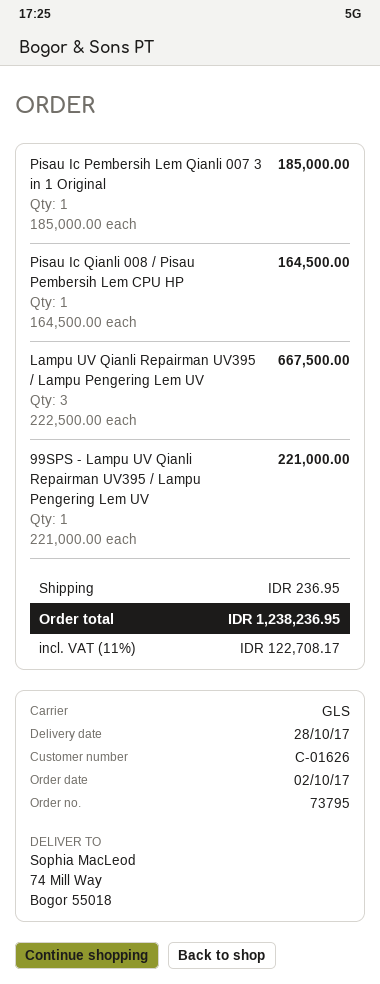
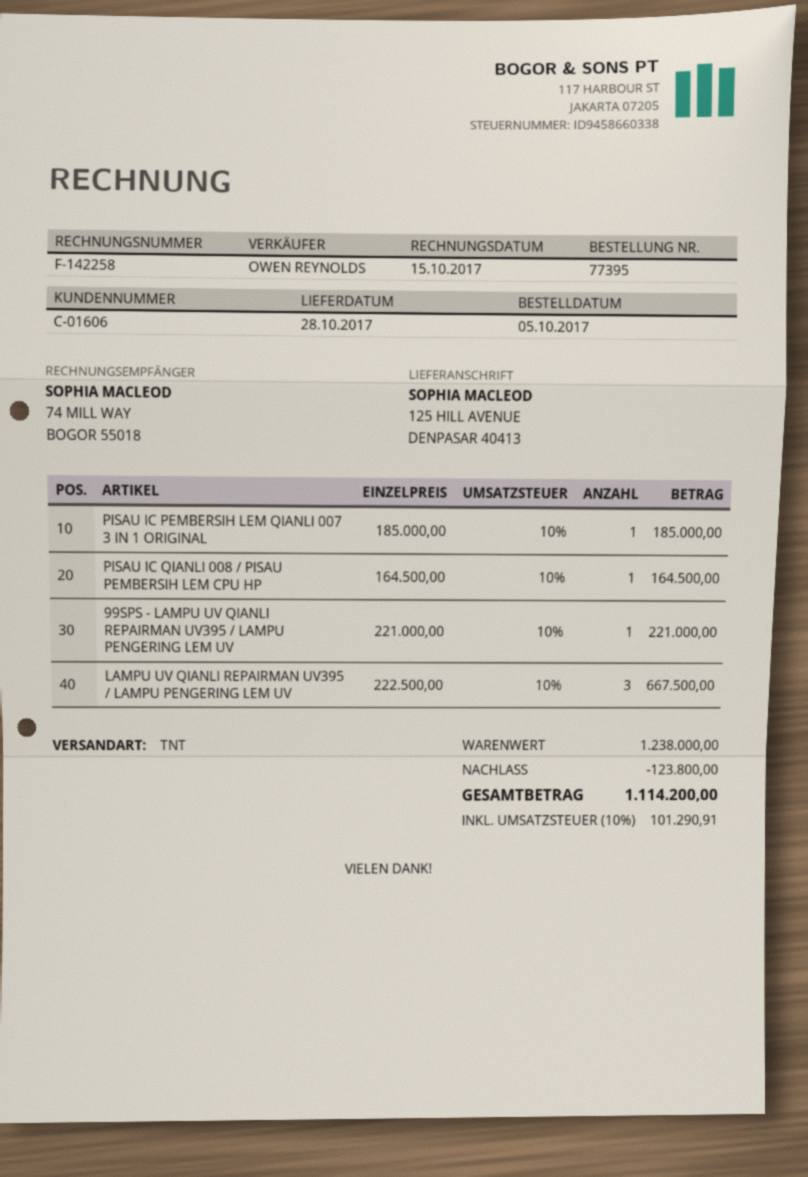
order number: 73795 -> 77395
order date: 2017-10-02 -> 2017-10-05
customer number: C-01626 -> C-01606
shipping method: GLS -> TNT
ship to: 74 Mill Way, Bogor 55018 -> 125 HILL AVENUE, DENPASAR 40413
discount: none -> 123800.00
shipping: 236.95 -> none
tax: 11% = 122708.17 -> 10% = 101290.91
total: 1238236.95 -> 1114200.00

